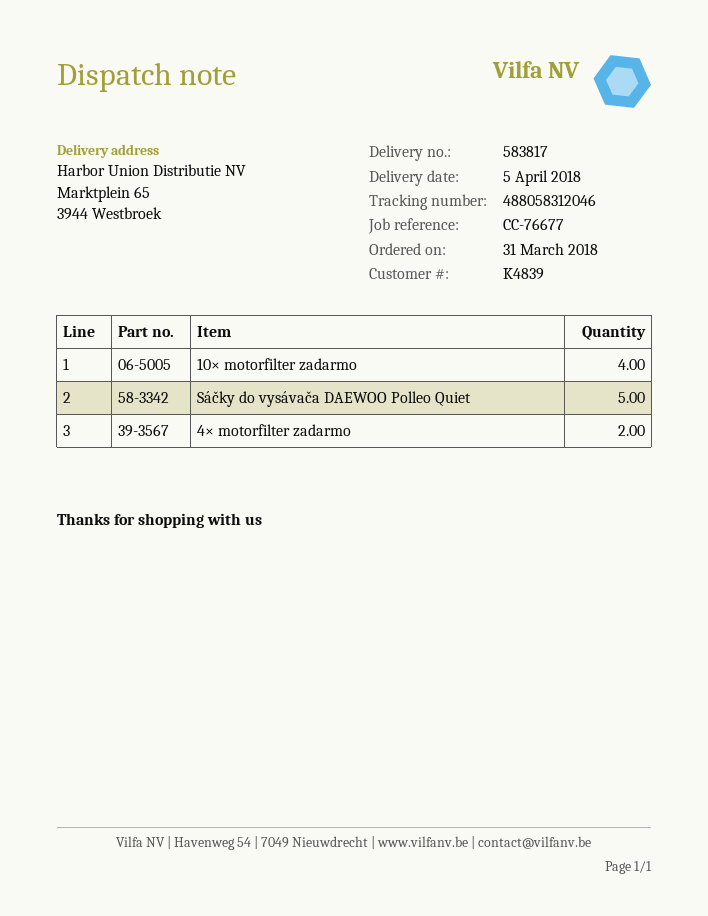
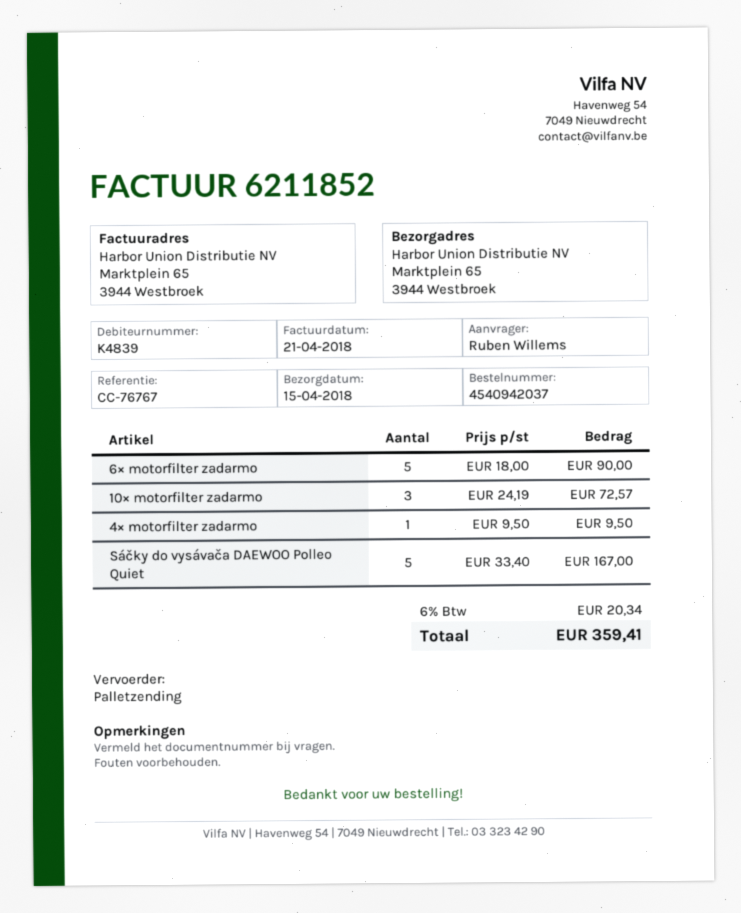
delivery date: 2018-04-05 -> 2018-04-15
reference: CC-76677 -> CC-76767
10× motorfilter zadarmo: 4 -> 3
4× motorfilter zadarmo: 2 -> 1
6× motorfilter zadarmo: none -> 5

